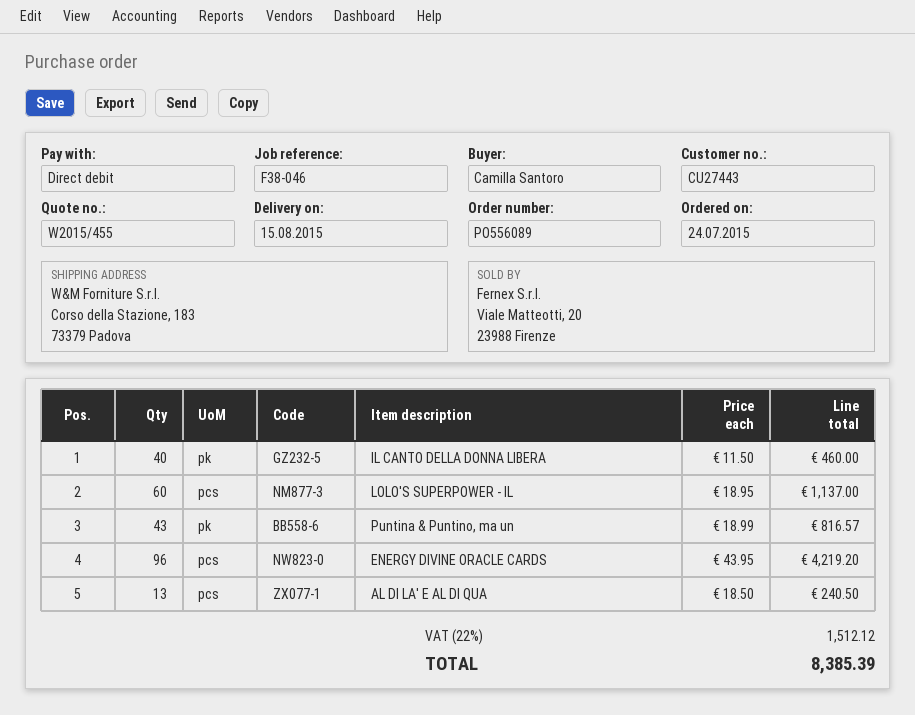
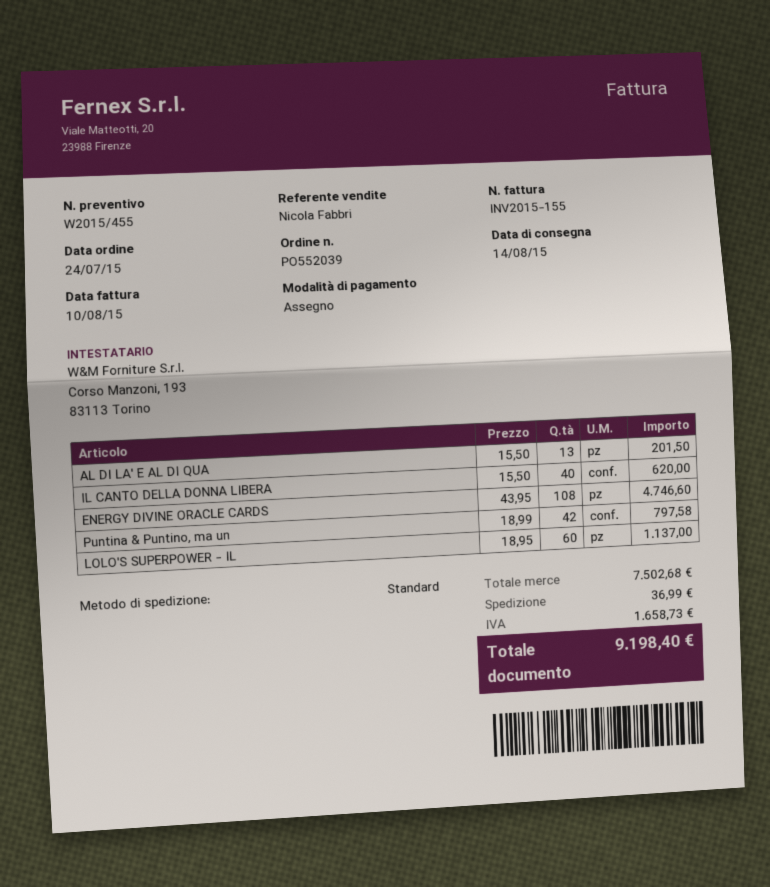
order number: PO556089 -> PO552039
delivery date: 2015-08-15 -> 2015-08-14
payment method: direct debit -> cheque
IL CANTO DELLA DONNA LIBERA: 40 x 11.50 = 460.00 -> 40 x 15.50 = 620.00
Puntina & Puntino, ma un: 43 x 18.99 = 816.57 -> 42 x 18.99 = 797.58
ENERGY DIVINE ORACLE CARDS: 96 x 43.95 = 4219.20 -> 108 x 43.95 = 4746.60
AL DI LA' E AL DI QUA: 13 x 18.50 = 240.50 -> 13 x 15.50 = 201.50
shipping: none -> 36.99
tax: 1512.12 -> 1658.73
total: 8385.39 -> 9198.40

